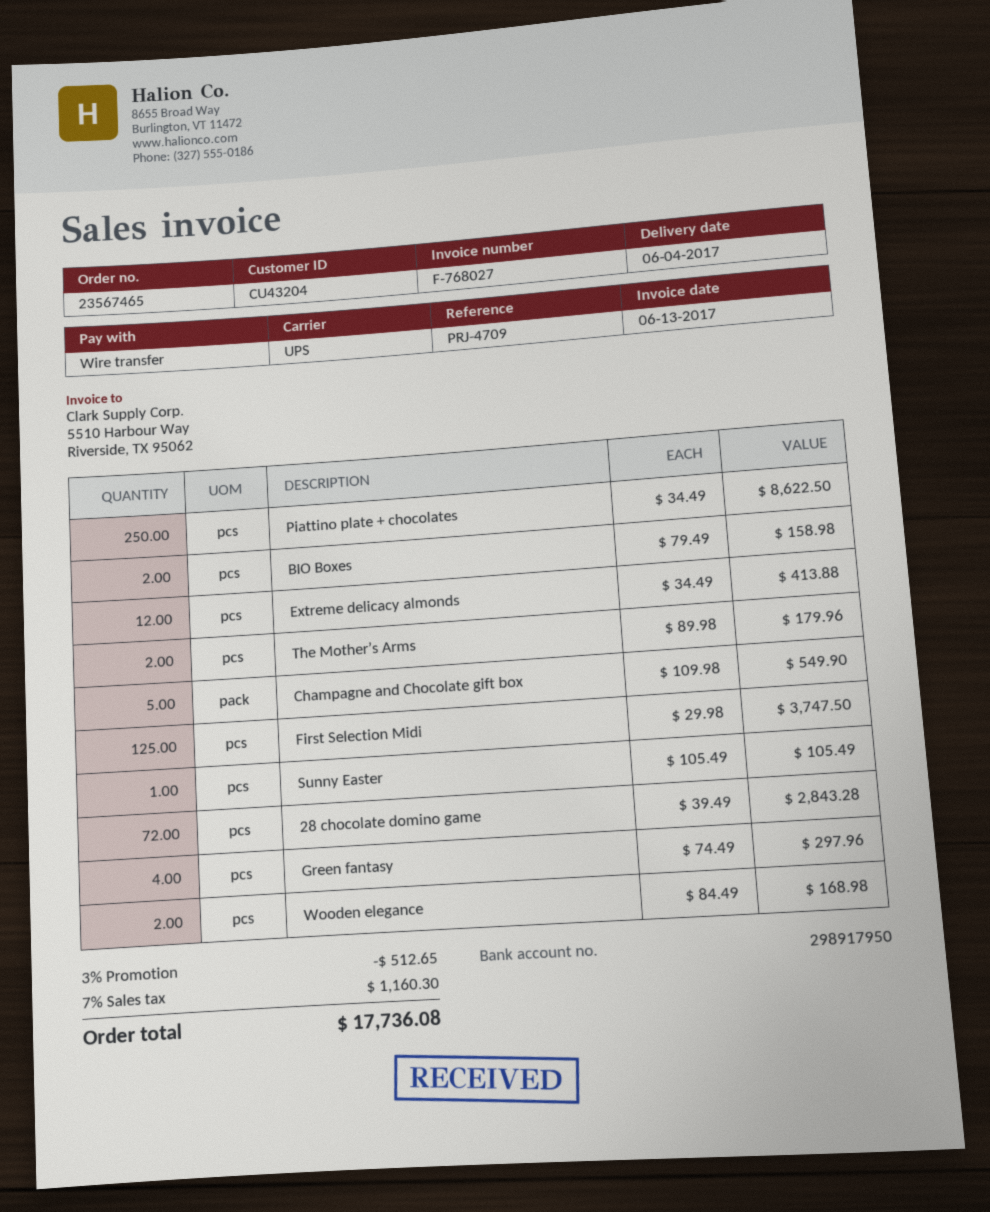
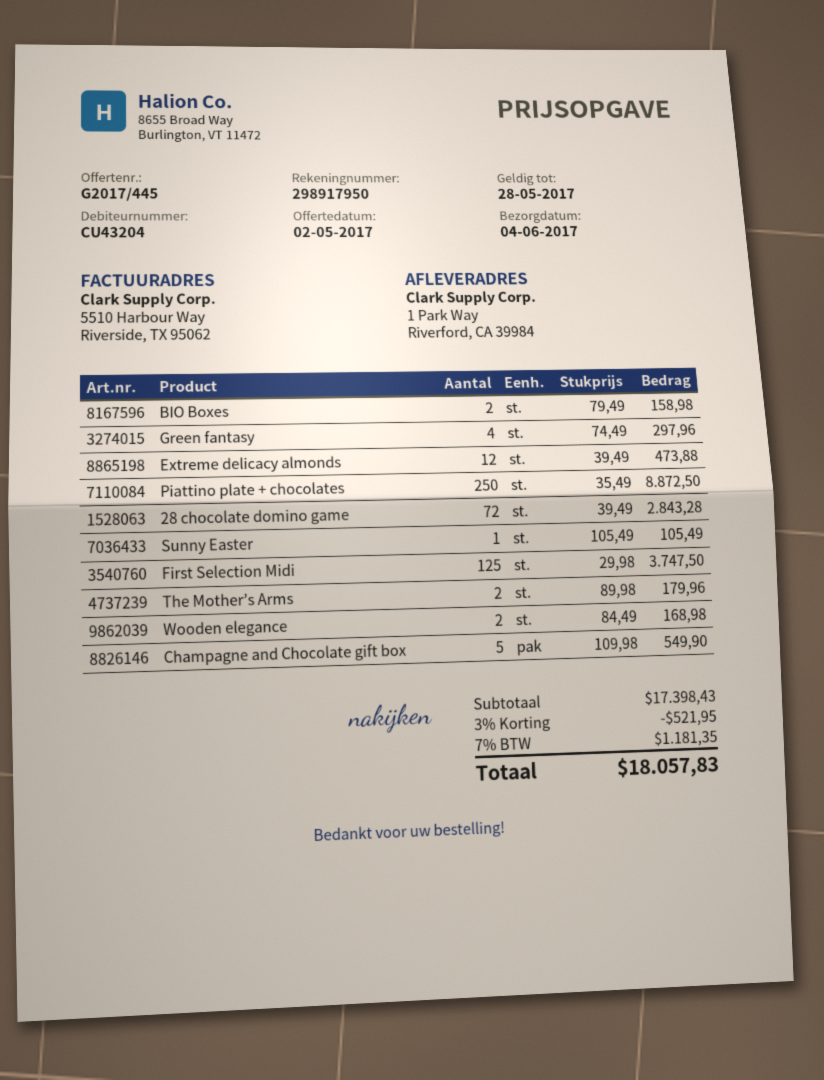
Piattino plate + chocolates: 250 x 34.49 = 8622.50 -> 250 x 35.49 = 8872.50
Extreme delicacy almonds: 12 x 34.49 = 413.88 -> 12 x 39.49 = 473.88
discount: 3% = 512.65 -> 3% = 521.95
tax: 7% = 1160.30 -> 7% = 1181.35
total: 17736.08 -> 18057.83

